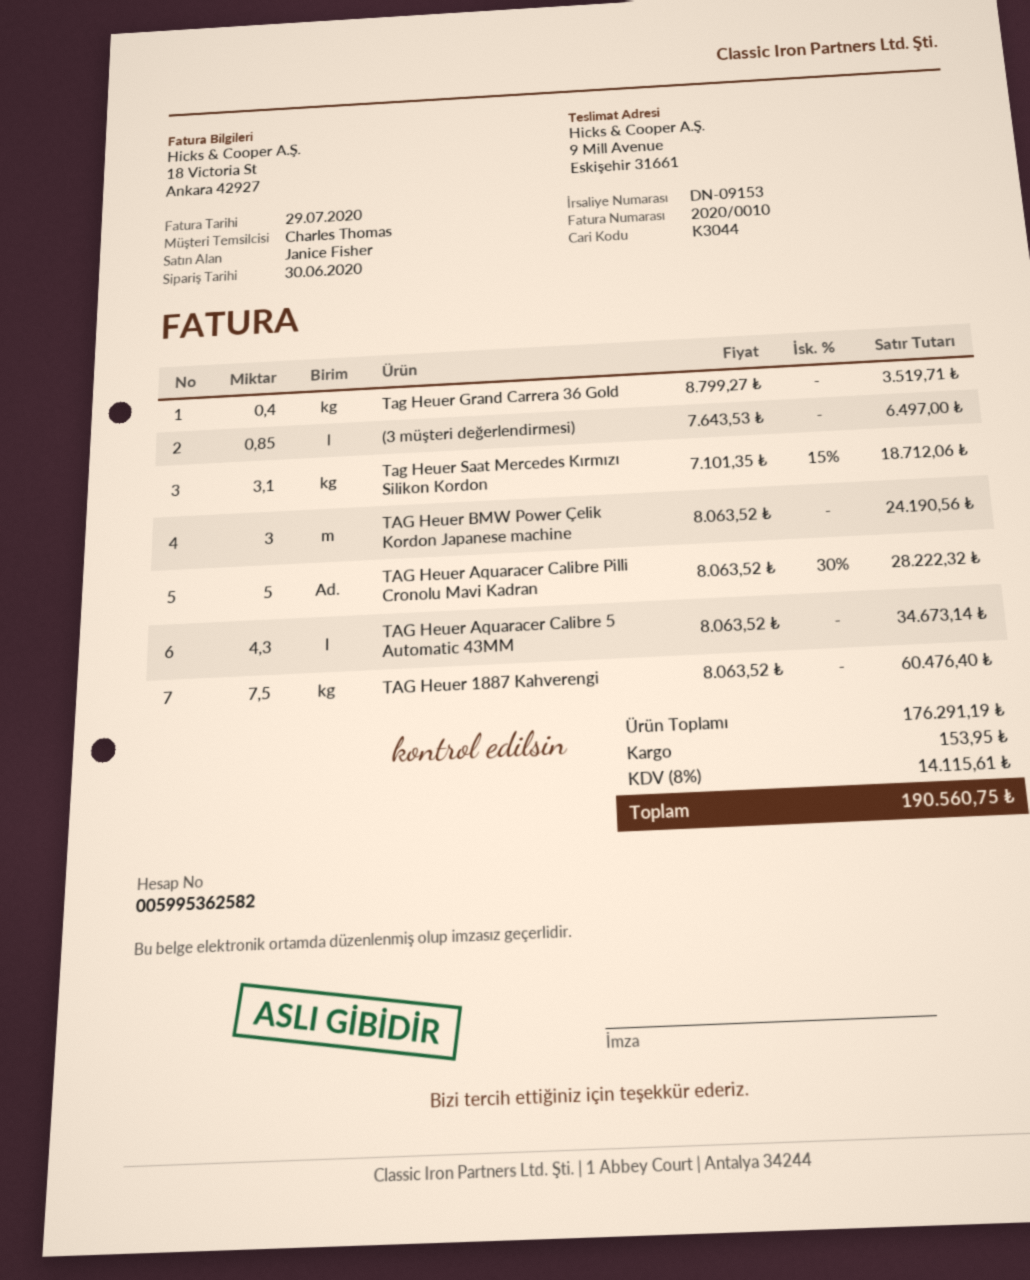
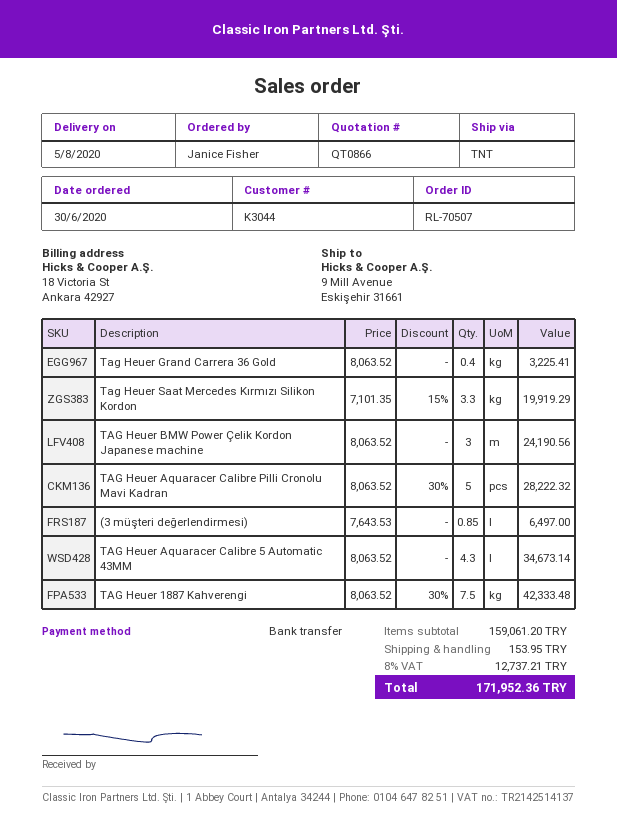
Tag Heuer Grand Carrera 36 Gold: 0.4 x 8799.27 = 3519.71 -> 0.4 x 8063.52 = 3225.41
Tag Heuer Saat Mercedes Kırmızı Silikon Kordon: 3.1 x 7101.35 - 15% = 18712.06 -> 3.3 x 7101.35 - 15% = 19919.29
TAG Heuer 1887 Kahverengi: 7.5 x 8063.52 = 60476.40 -> 7.5 x 8063.52 - 30% = 42333.48
subtotal: 176291.19 -> 159061.20
tax: 8% = 14115.61 -> 8% = 12737.21
total: 190560.75 -> 171952.36

